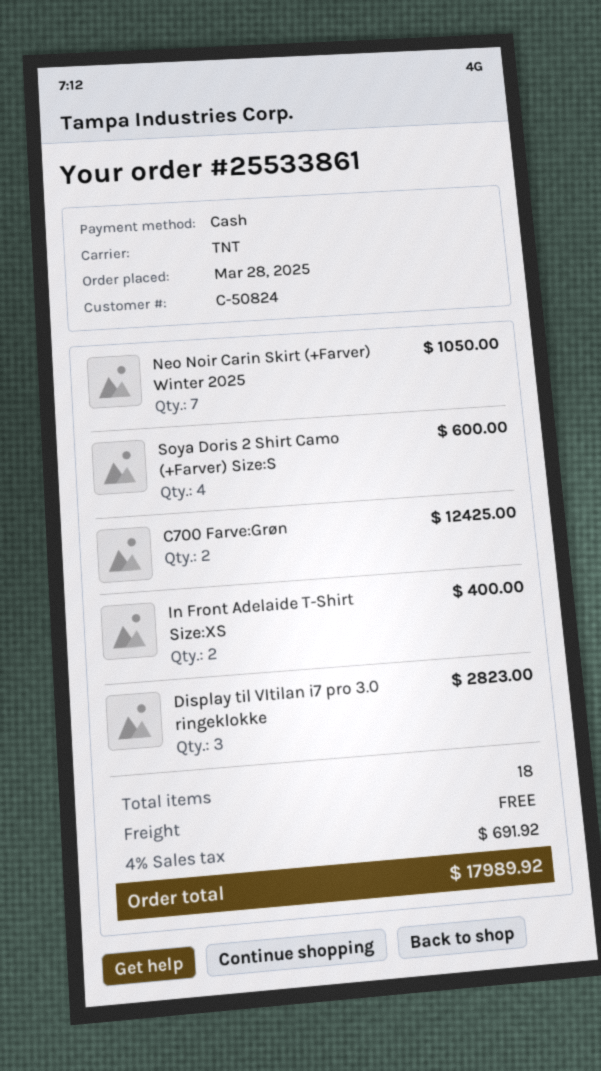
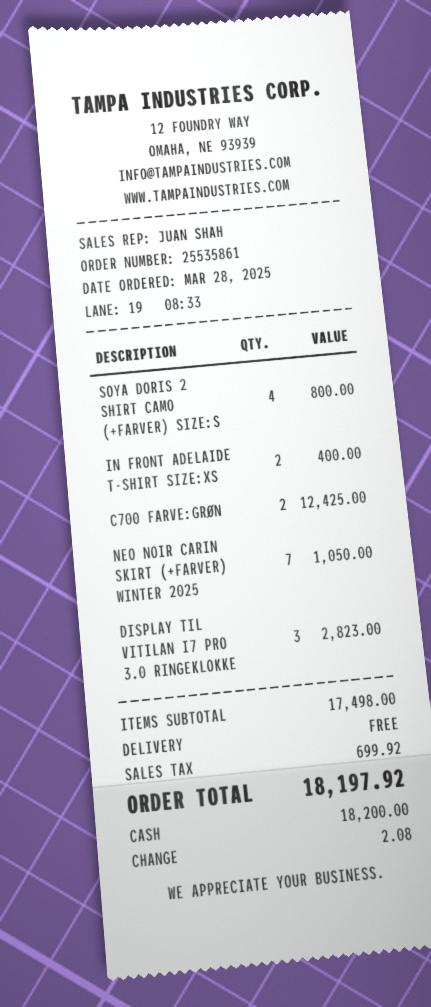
order number: 25533861 -> 25535861
Soya Doris 2 Shirt Camo (+Farver) Size:S: 4 for 600.00 -> 4 for 800.00
tax: 691.92 -> 699.92
total: 17989.92 -> 18197.92

